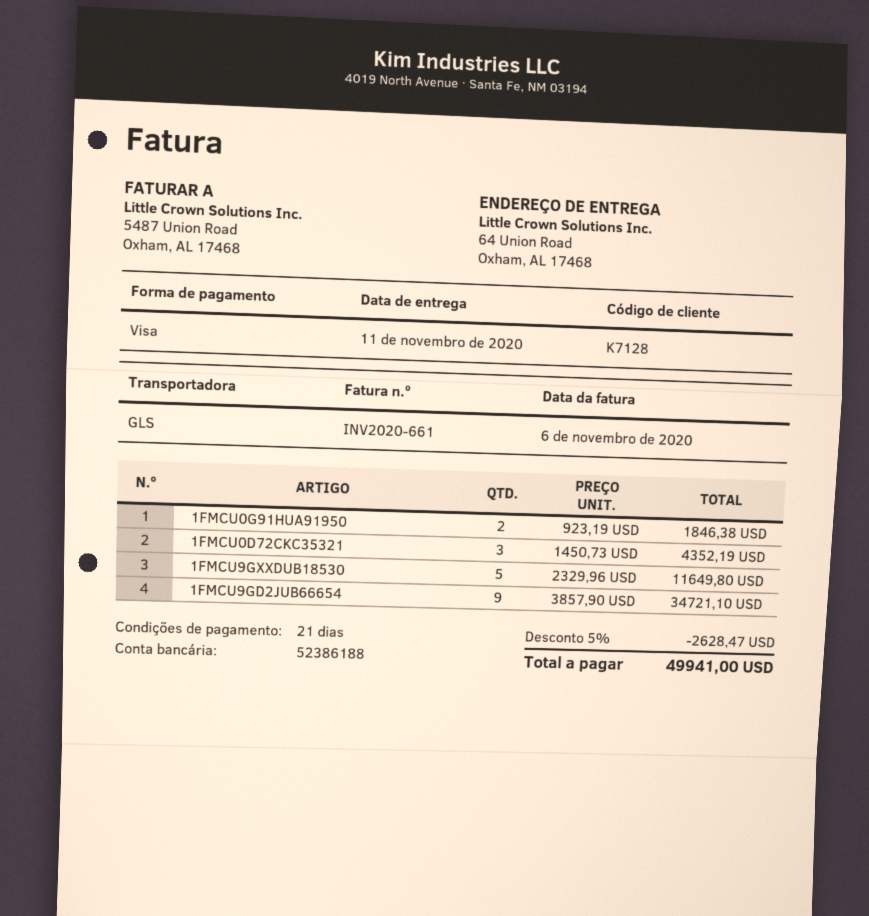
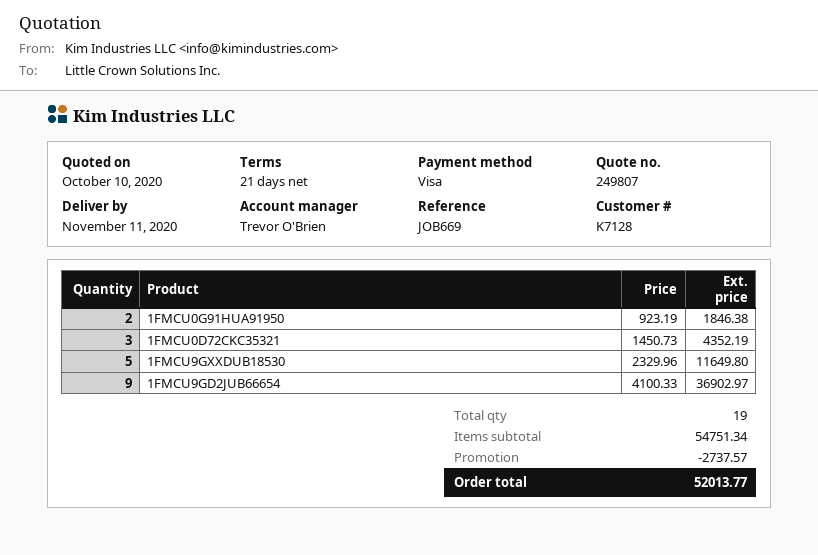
1FMCU9GD2JUB66654: 9 x 3857.90 = 34721.10 -> 9 x 4100.33 = 36902.97
discount: 2628.47 -> 2737.57
total: 49941.00 -> 52013.77

